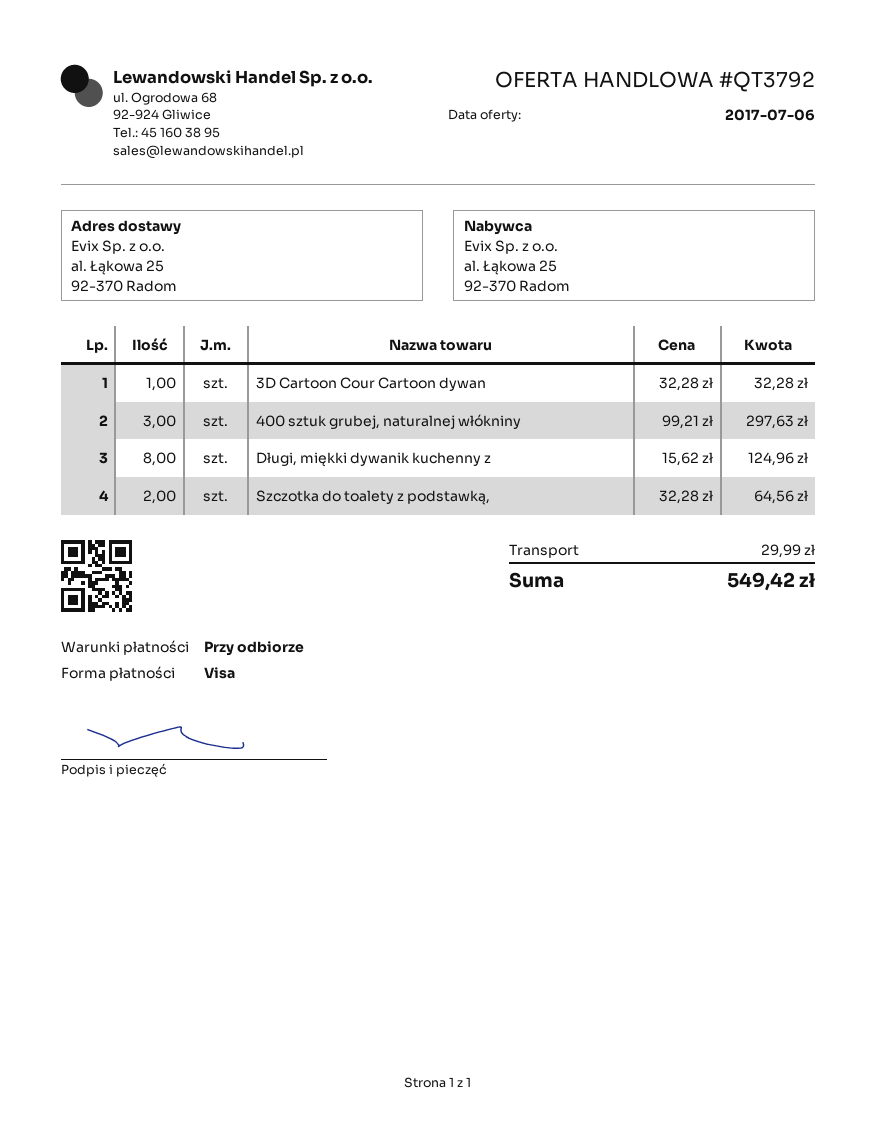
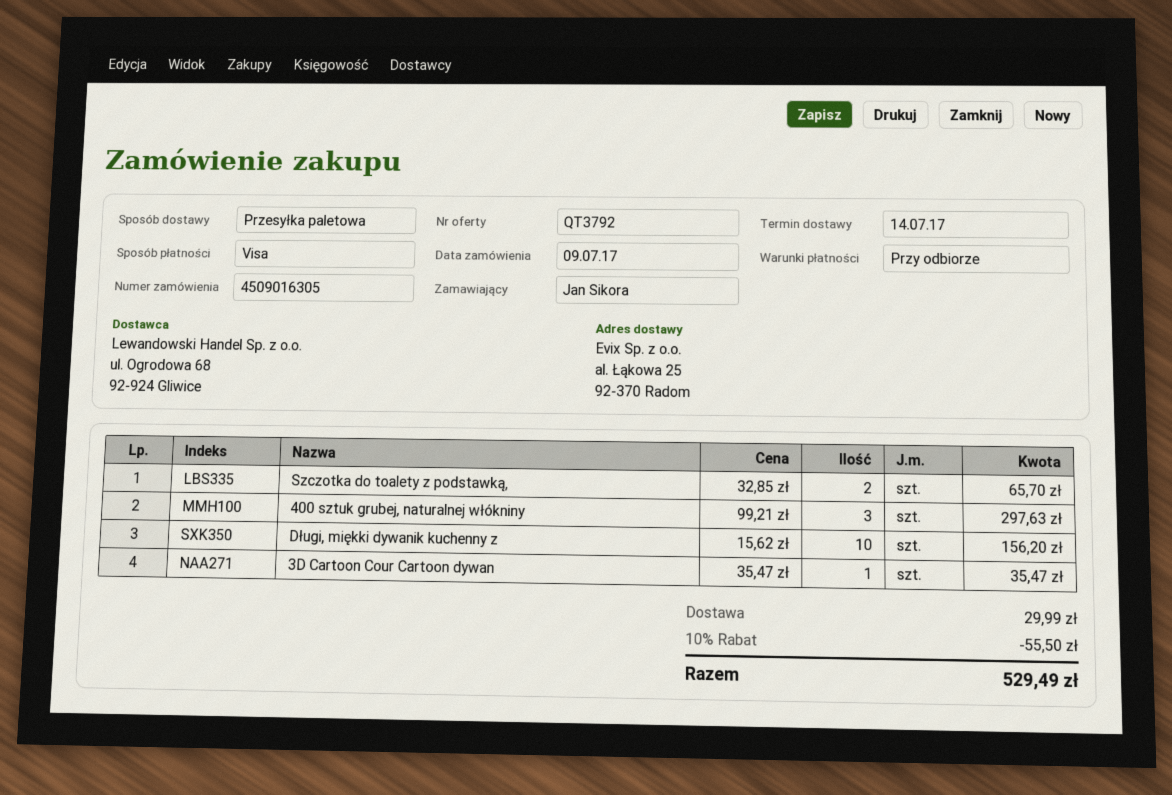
3D Cartoon Cour Cartoon dywan: 1 x 32.28 = 32.28 -> 1 x 35.47 = 35.47
Długi, miękki dywanik kuchenny z: 8 x 15.62 = 124.96 -> 10 x 15.62 = 156.20
Szczotka do toalety z podstawką,: 2 x 32.28 = 64.56 -> 2 x 32.85 = 65.70
discount: none -> 10% = 55.50
total: 549.42 -> 529.49

